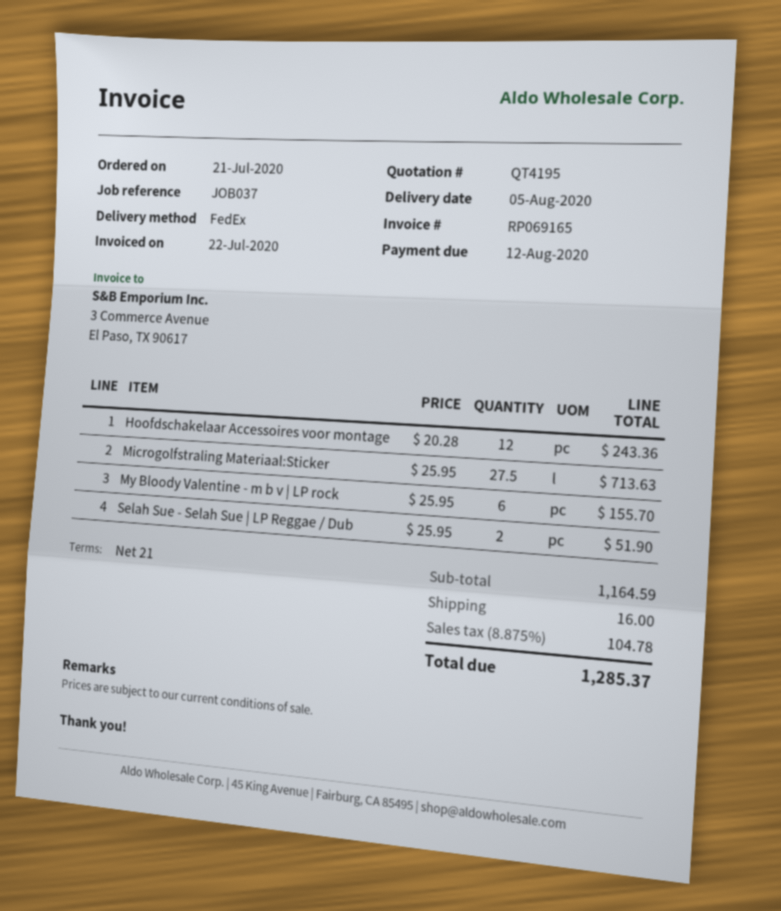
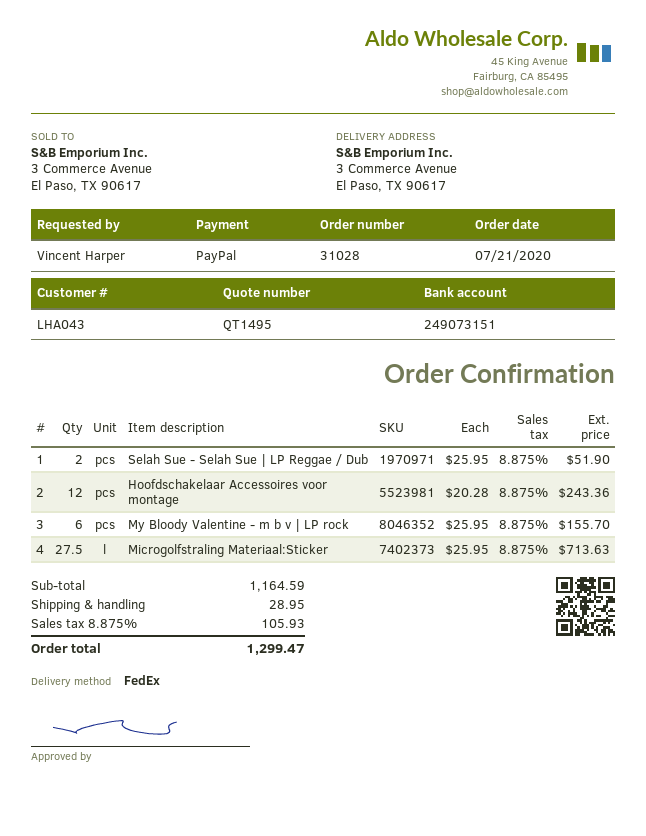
quote number: QT4195 -> QT1495
shipping: 16.00 -> 28.95
tax: 8.875% = 104.78 -> 8.875% = 105.93
total: 1285.37 -> 1299.47

